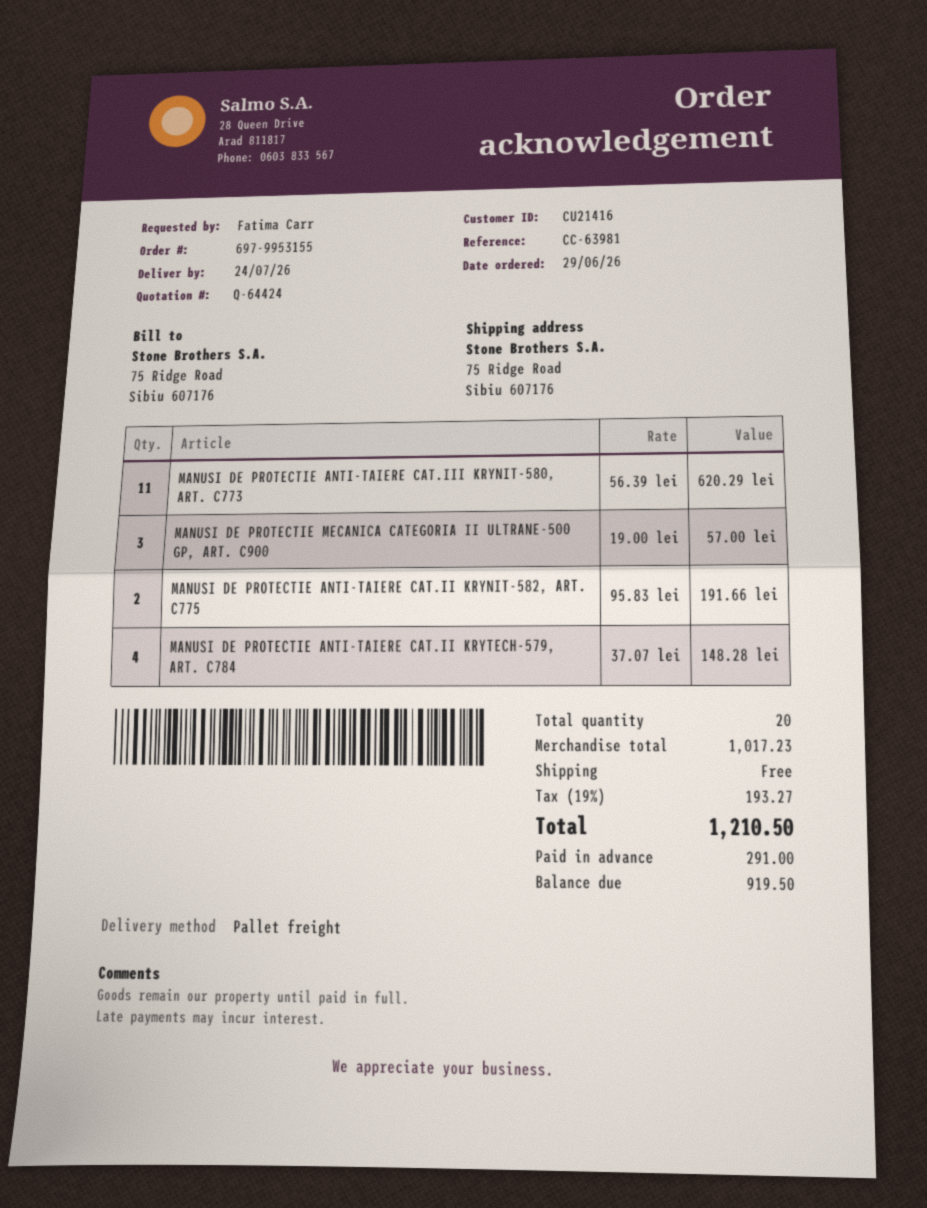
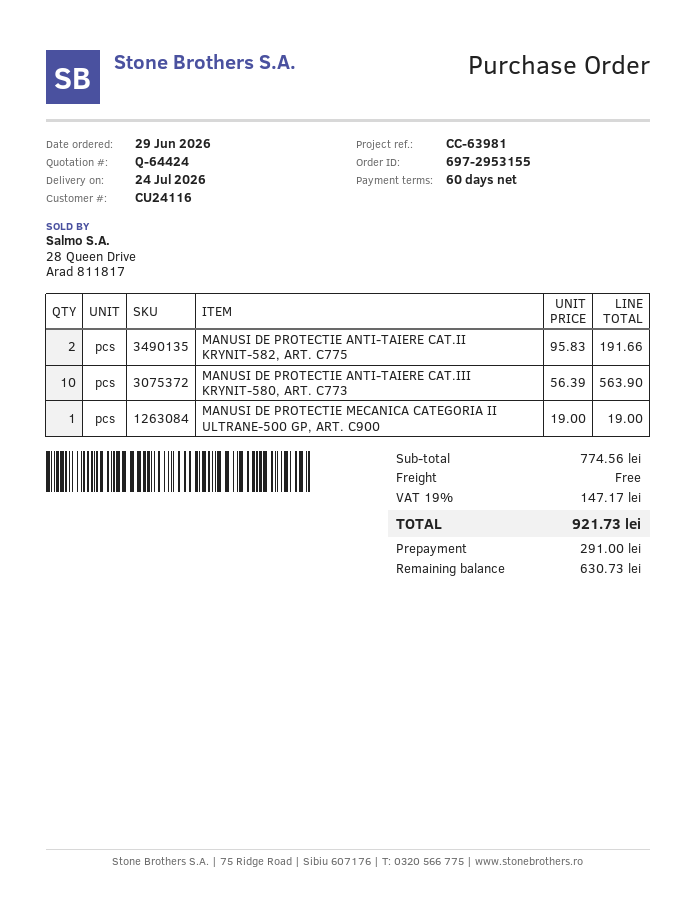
order number: 697-9953155 -> 697-2953155
customer number: CU21416 -> CU24116
MANUSI DE PROTECTIE ANTI-TAIERE CAT.III KRYNIT-580, ART. C773: 11 x 56.39 = 620.29 -> 10 x 56.39 = 563.90
MANUSI DE PROTECTIE MECANICA CATEGORIA II ULTRANE-500 GP, ART. C900: 3 x 19.00 = 57.00 -> 1 x 19.00 = 19.00
MANUSI DE PROTECTIE ANTI-TAIERE CAT.II KRYTECH-579, ART. C784: 4 x 37.07 = 148.28 -> none
subtotal: 1017.23 -> 774.56
tax: 19% = 193.27 -> 19% = 147.17
total: 1210.50 -> 921.73
balance: 919.50 -> 630.73

